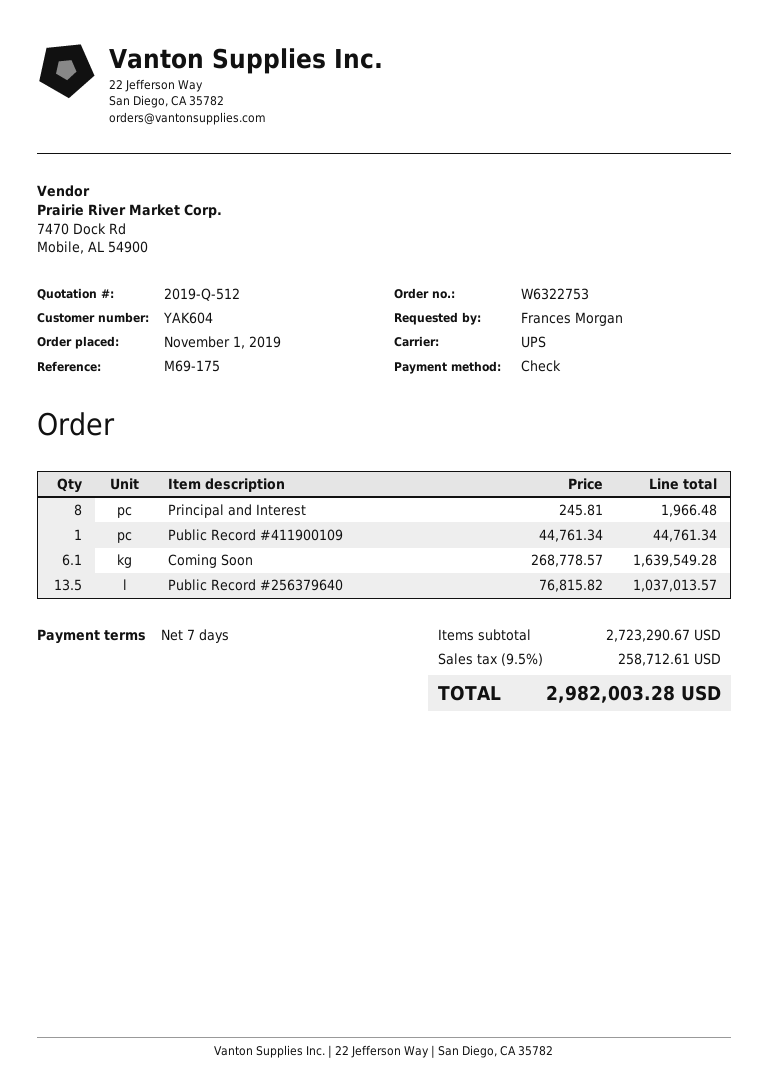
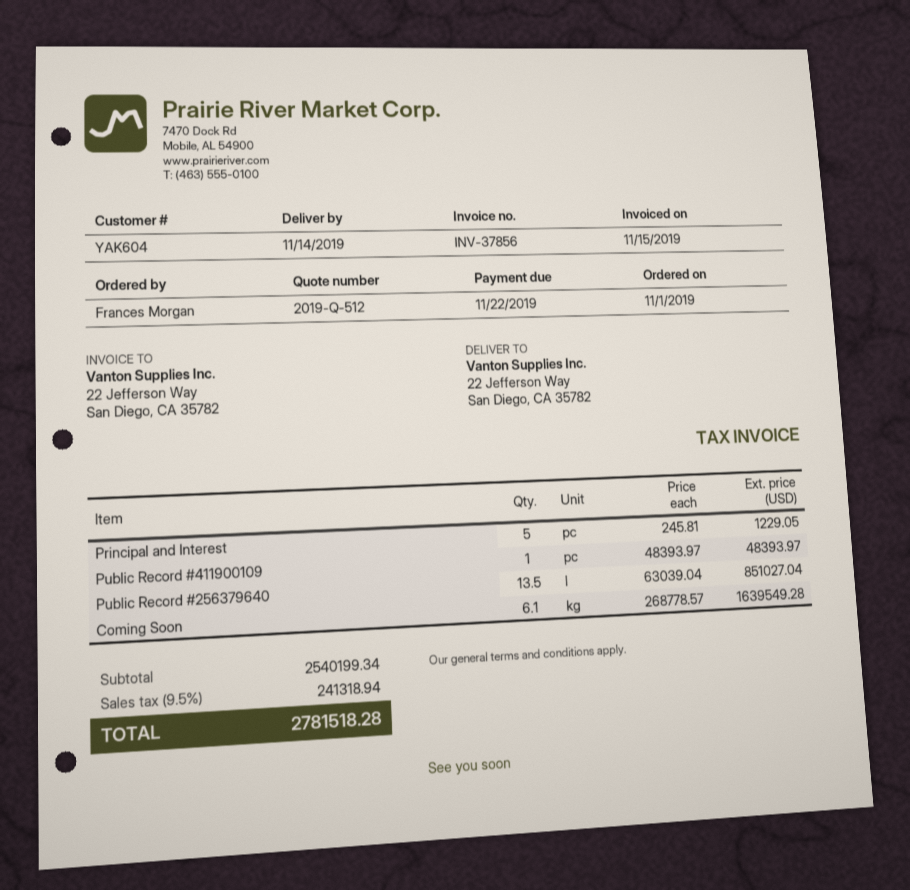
Principal and Interest: 8 x 245.81 = 1966.48 -> 5 x 245.81 = 1229.05
Public Record #411900109: 1 x 44761.34 = 44761.34 -> 1 x 48393.97 = 48393.97
Public Record #256379640: 13.5 x 76815.82 = 1037013.57 -> 13.5 x 63039.04 = 851027.04
subtotal: 2723290.67 -> 2540199.34
tax: 9.5% = 258712.61 -> 9.5% = 241318.94
total: 2982003.28 -> 2781518.28

